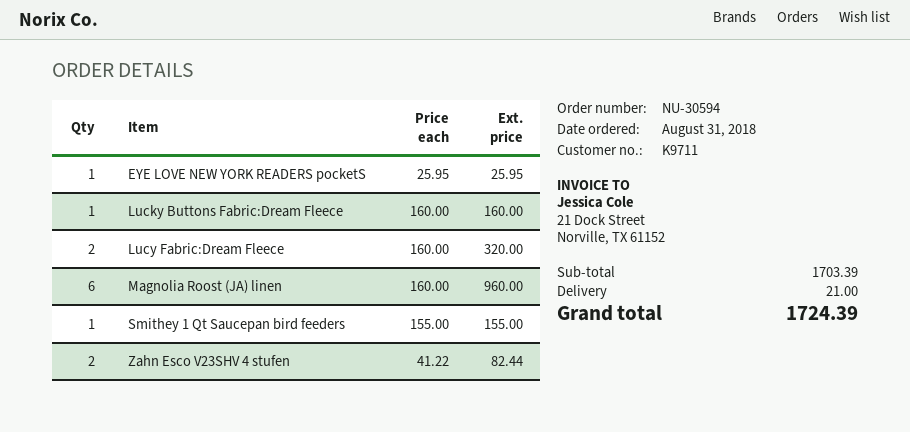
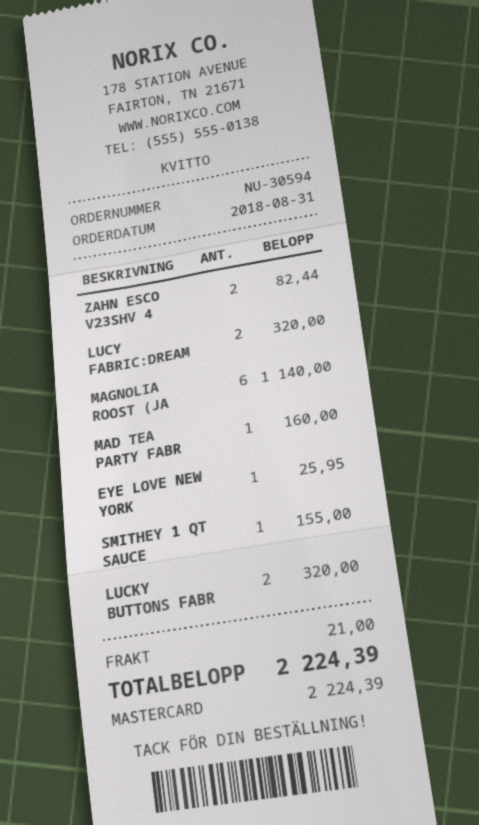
Lucky Buttons Fabric:Dream Fleece: 1 for 160.00 -> 2 for 320.00
Magnolia Roost (JA) linen: 6 for 960.00 -> 6 for 1140.00
MAD TEA PARTY FABR: none -> 1 for 160.00
total: 1724.39 -> 2224.39

